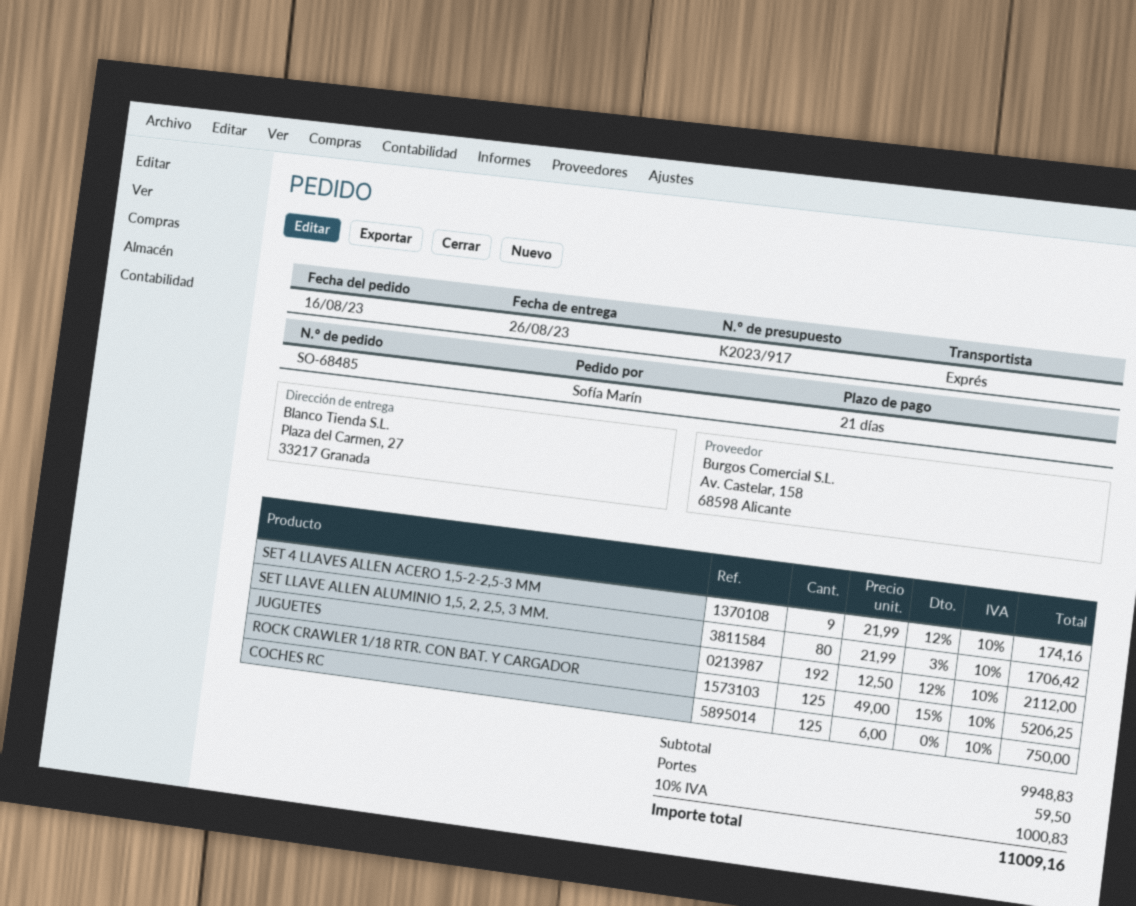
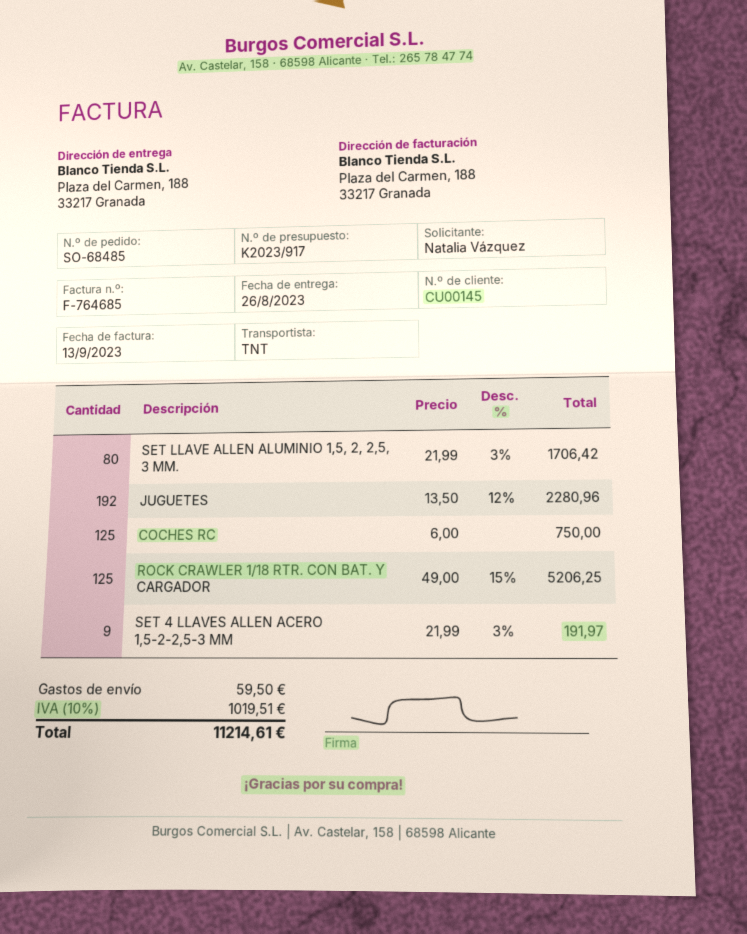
ordered by: Sofía Marín -> Natalia Vázquez
shipping method: express -> TNT
ship to: Plaza del Carmen, 27, 33217 Granada -> Plaza del Carmen, 188, 33217 Granada
SET 4 LLAVES ALLEN ACERO 1,5-2-2,5-3 MM: 9 x 21.99 - 12% = 174.16 -> 9 x 21.99 - 3% = 191.97
JUGUETES: 192 x 12.50 - 12% = 2112.00 -> 192 x 13.50 - 12% = 2280.96
tax: 10% = 1000.83 -> 10% = 1019.51
total: 11009.16 -> 11214.61

